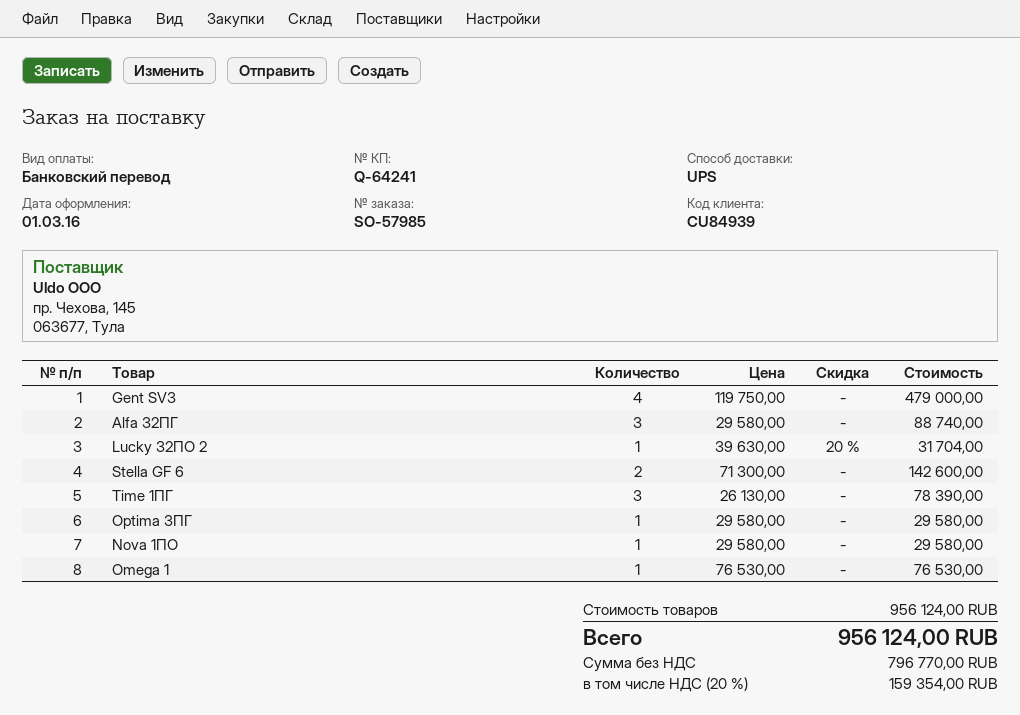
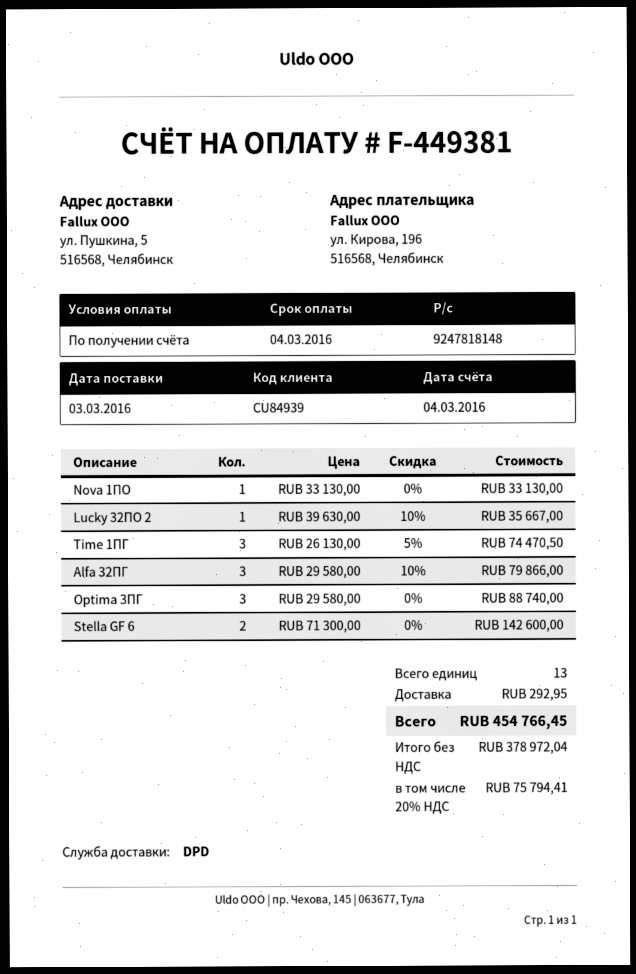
shipping method: UPS -> DPD
Gent SV3: 4 x 119750.00 = 479000.00 -> none
Alfa 32ПГ: 3 x 29580.00 = 88740.00 -> 3 x 29580.00 - 10% = 79866.00
Lucky 32ПО 2: 1 x 39630.00 - 20% = 31704.00 -> 1 x 39630.00 - 10% = 35667.00
Time 1ПГ: 3 x 26130.00 = 78390.00 -> 3 x 26130.00 - 5% = 74470.50
Optima 3ПГ: 1 x 29580.00 = 29580.00 -> 3 x 29580.00 = 88740.00
Nova 1ПО: 1 x 29580.00 = 29580.00 -> 1 x 33130.00 = 33130.00
Omega 1: 1 x 76530.00 = 76530.00 -> none
shipping: none -> 292.95
net: 796770.00 -> 378972.04
tax: 20% = 159354.00 -> 20% = 75794.41
total: 956124.00 -> 454766.45

